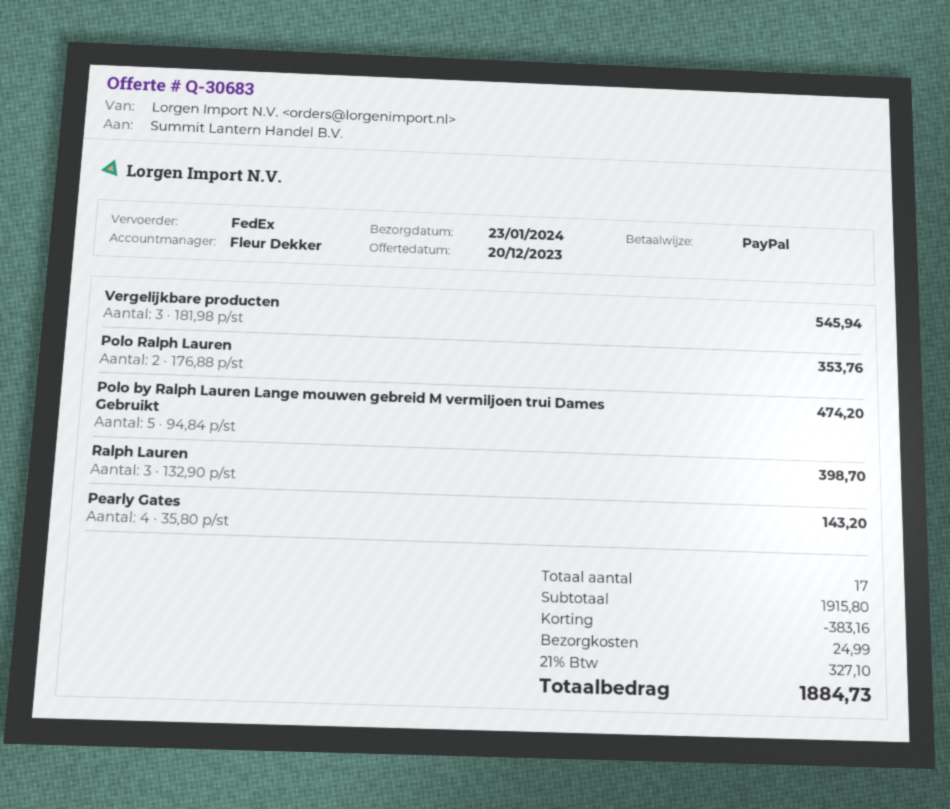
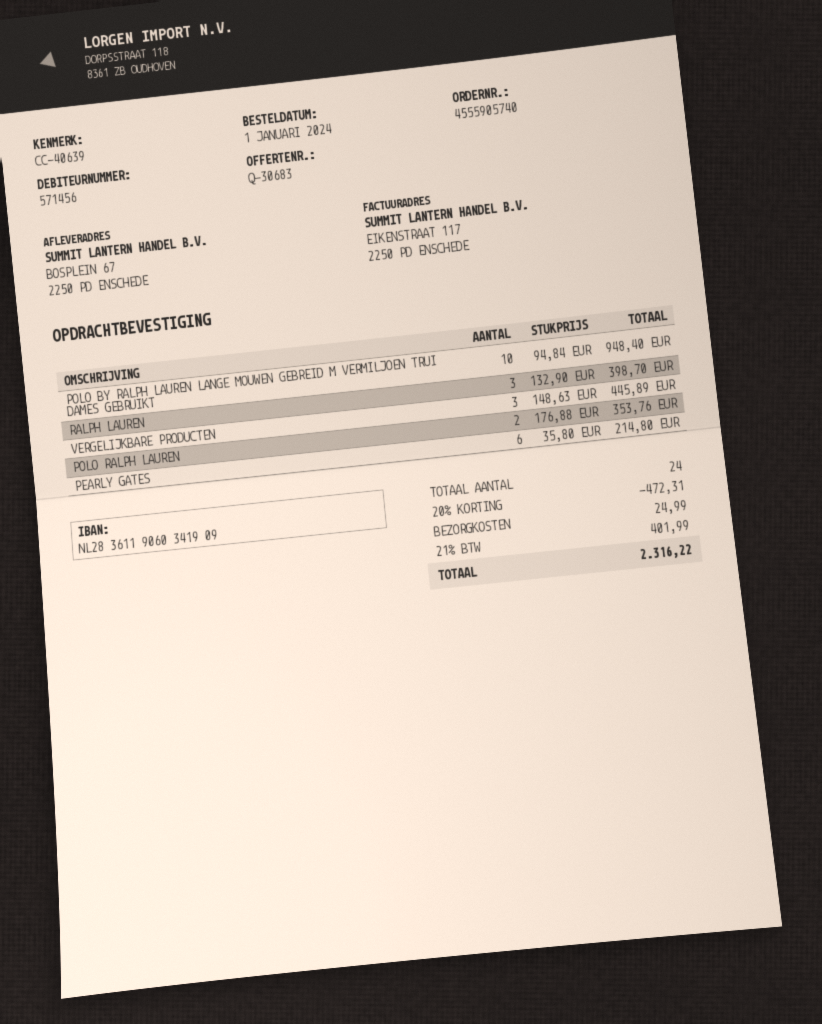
Vergelijkbare producten: 3 x 181.98 = 545.94 -> 3 x 148.63 = 445.89
Polo by Ralph Lauren Lange mouwen gebreid M vermiljoen trui Dames Gebruikt: 5 x 94.84 = 474.20 -> 10 x 94.84 = 948.40
Pearly Gates: 4 x 35.80 = 143.20 -> 6 x 35.80 = 214.80
total quantity: 17 -> 24
discount: 383.16 -> 472.31
tax: 21% = 327.10 -> 21% = 401.99
total: 1884.73 -> 2316.22

